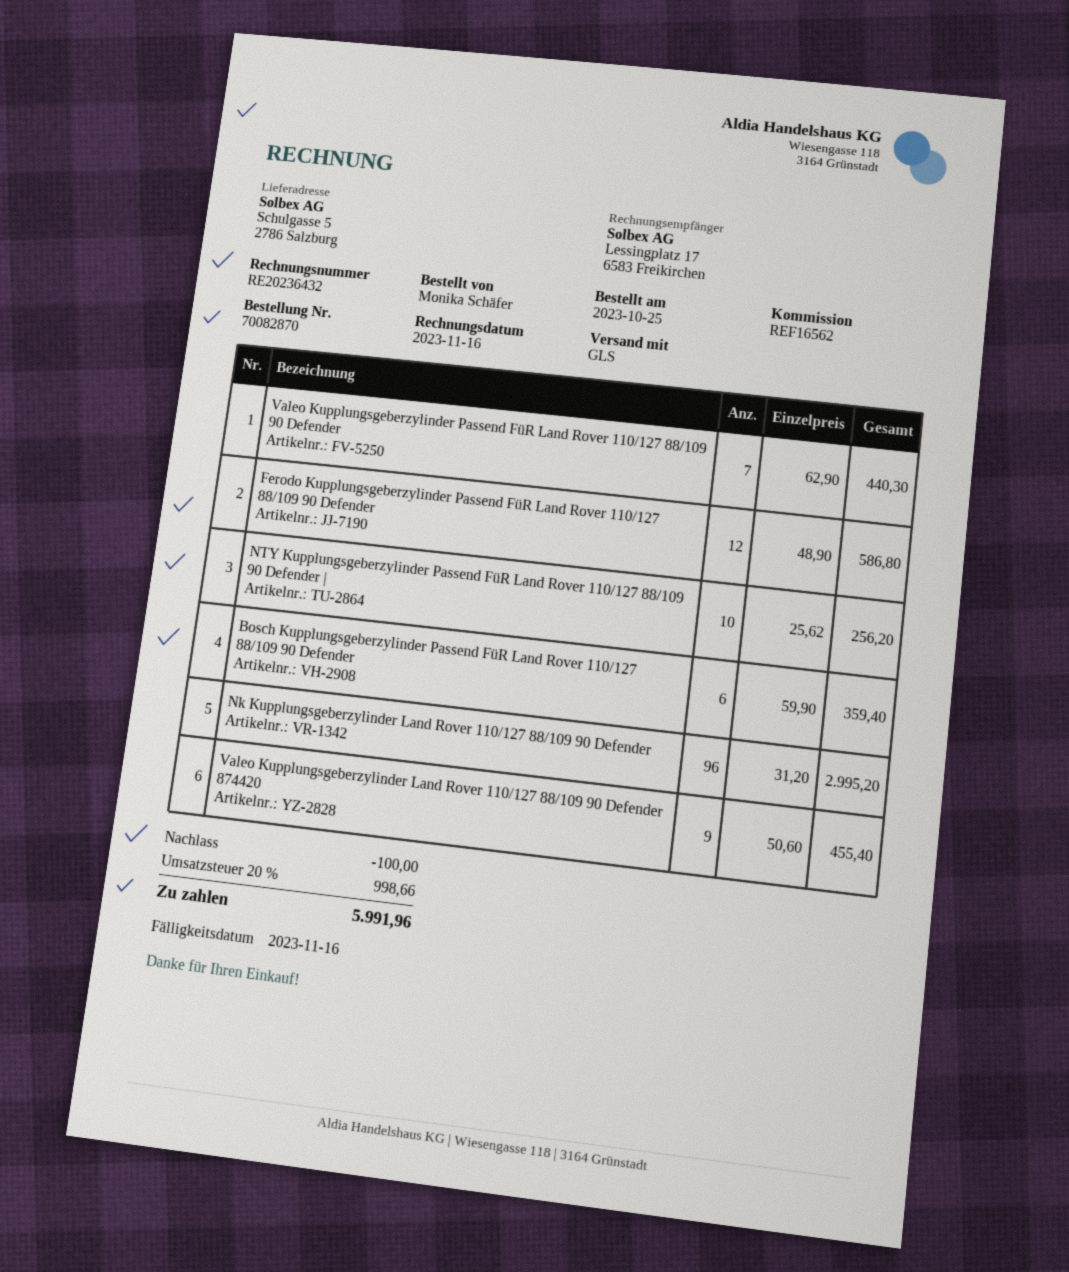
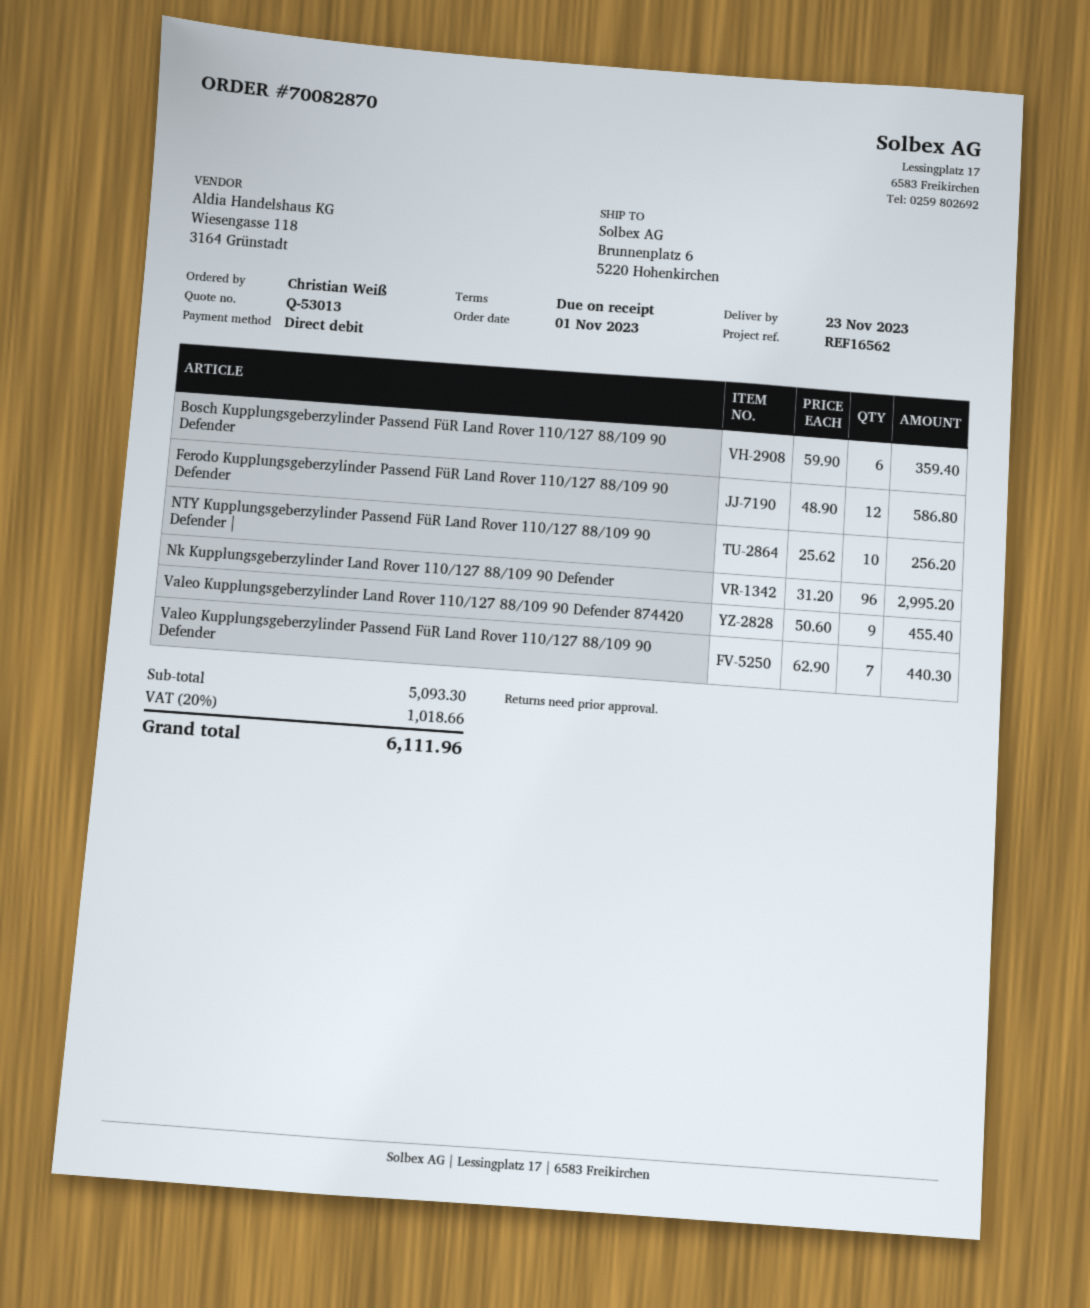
order date: 2023-10-25 -> 2023-11-01
ordered by: Monika Schäfer -> Christian Weiß
ship to: Schulgasse 5, 2786 Salzburg -> Brunnenplatz 6, 5220 Hohenkirchen
discount: 100.00 -> none
tax: 20% = 998.66 -> 20% = 1018.66
total: 5991.96 -> 6111.96

